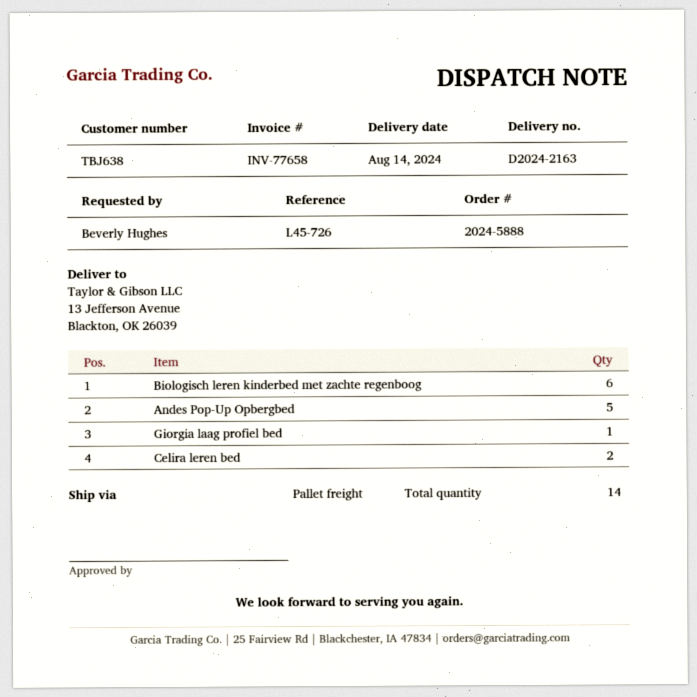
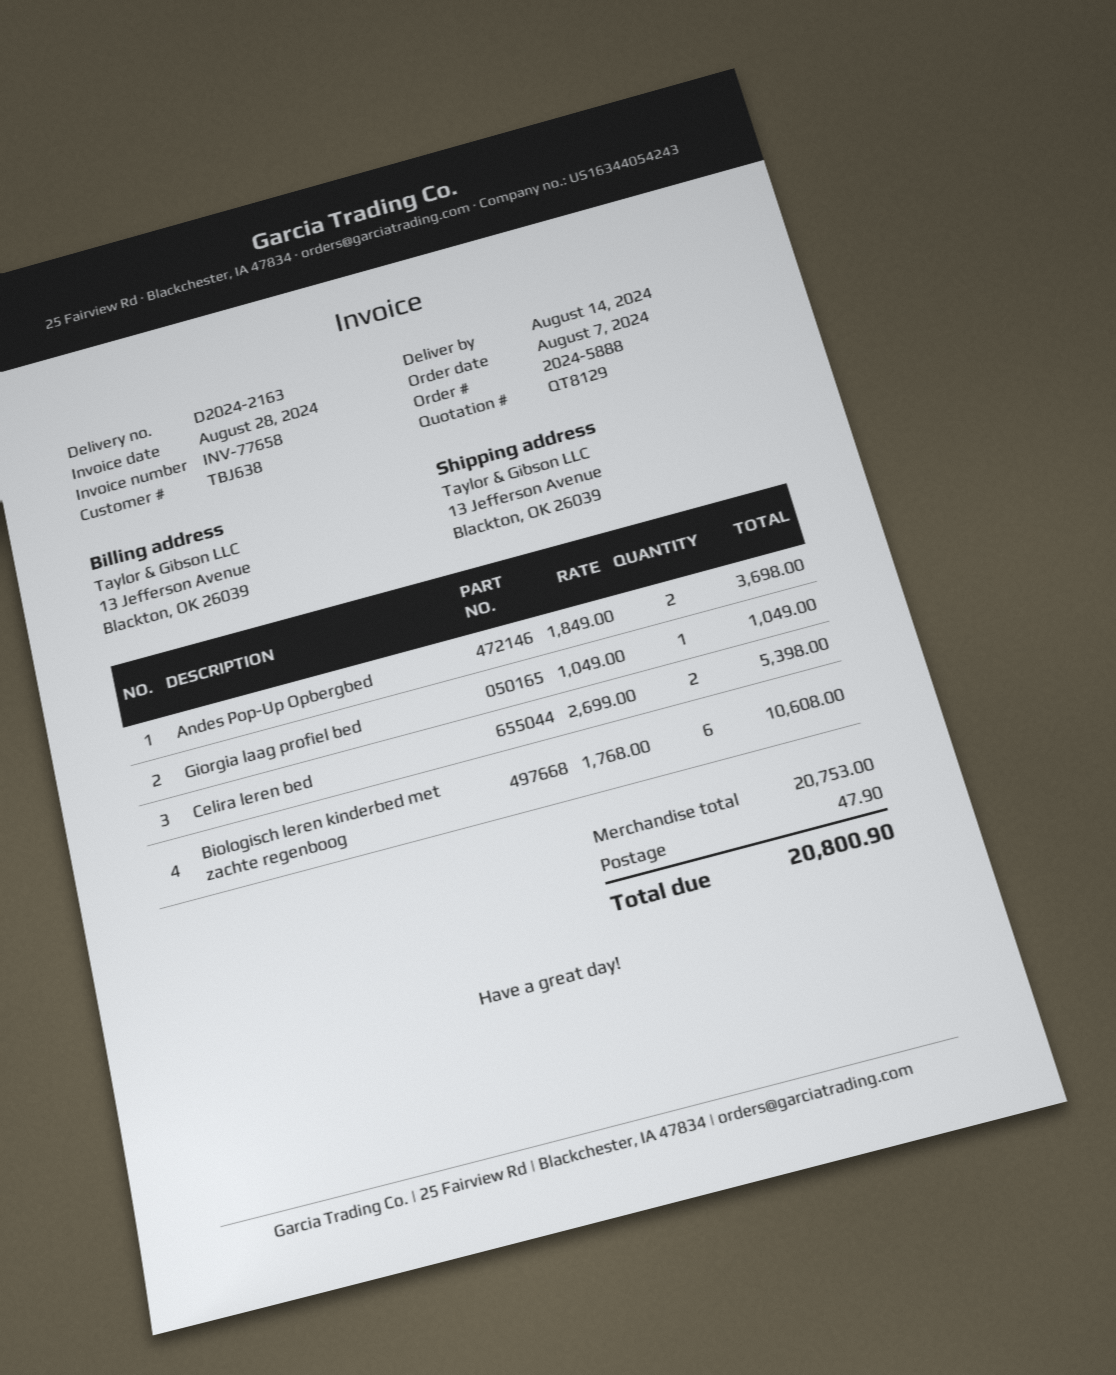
Andes Pop-Up Opbergbed: 5 -> 2

